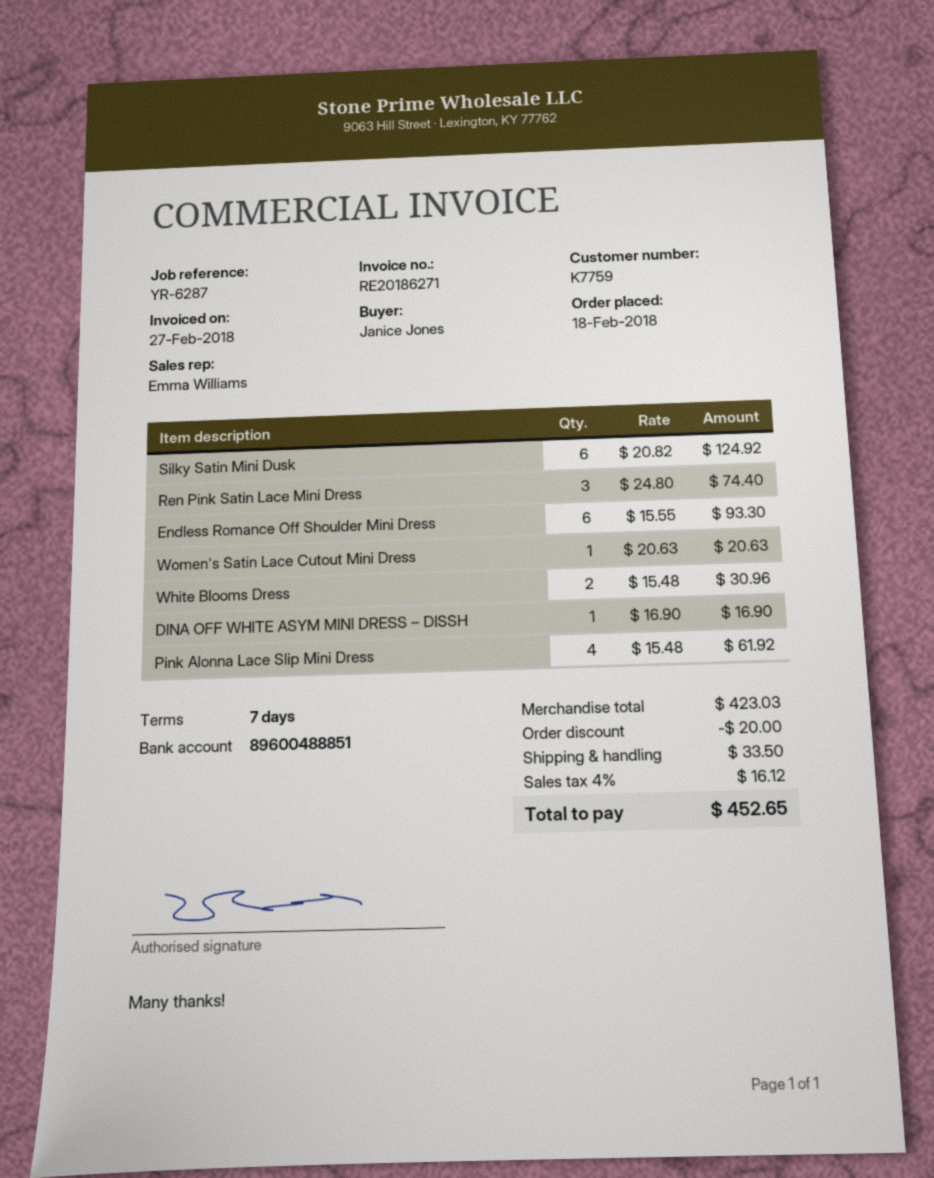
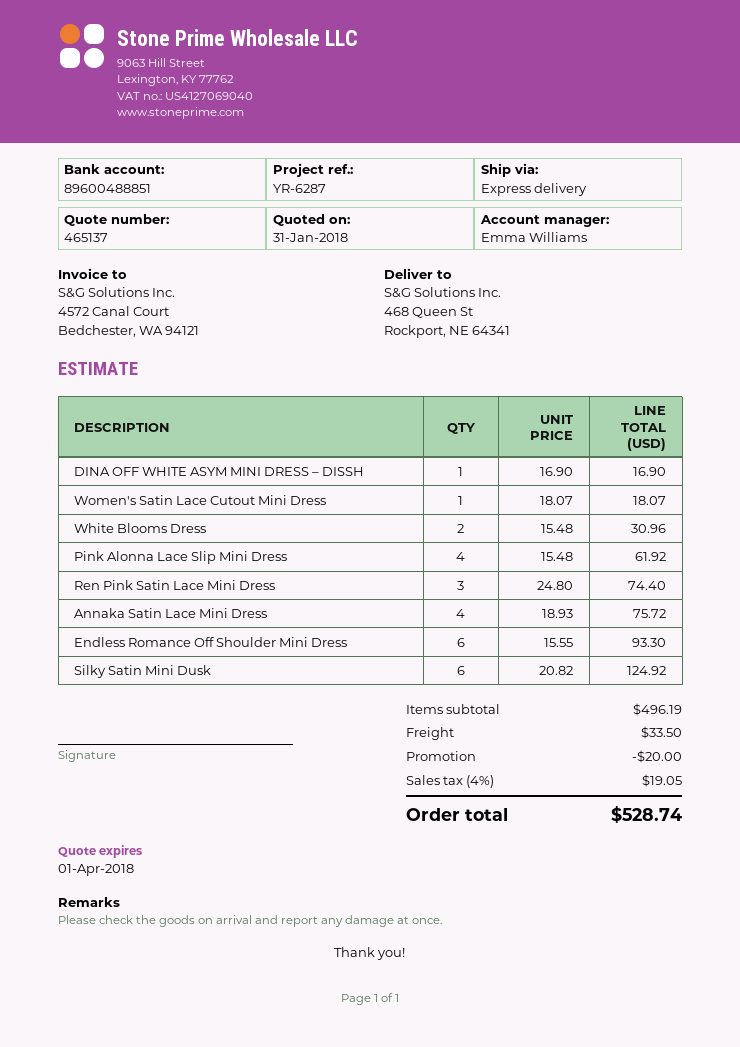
Women's Satin Lace Cutout Mini Dress: 1 x 20.63 = 20.63 -> 1 x 18.07 = 18.07
Annaka Satin Lace Mini Dress: none -> 4 x 18.93 = 75.72
subtotal: 423.03 -> 496.19
tax: 4% = 16.12 -> 4% = 19.05
total: 452.65 -> 528.74

